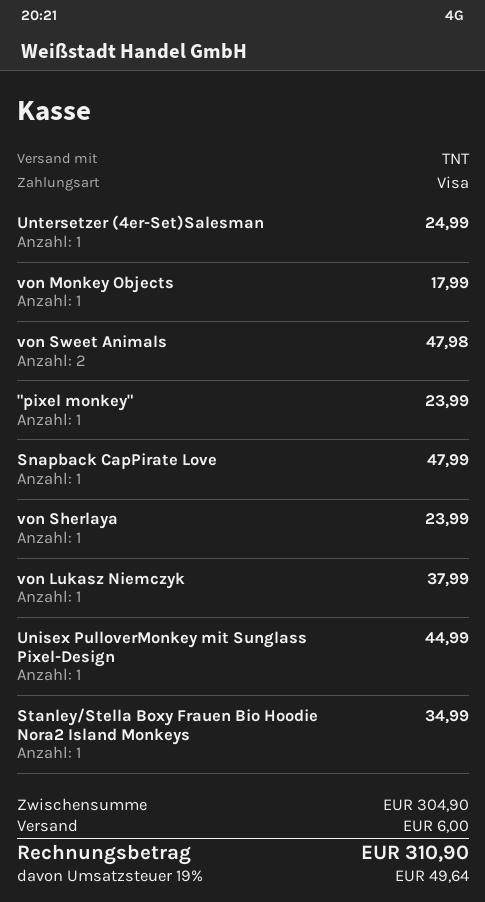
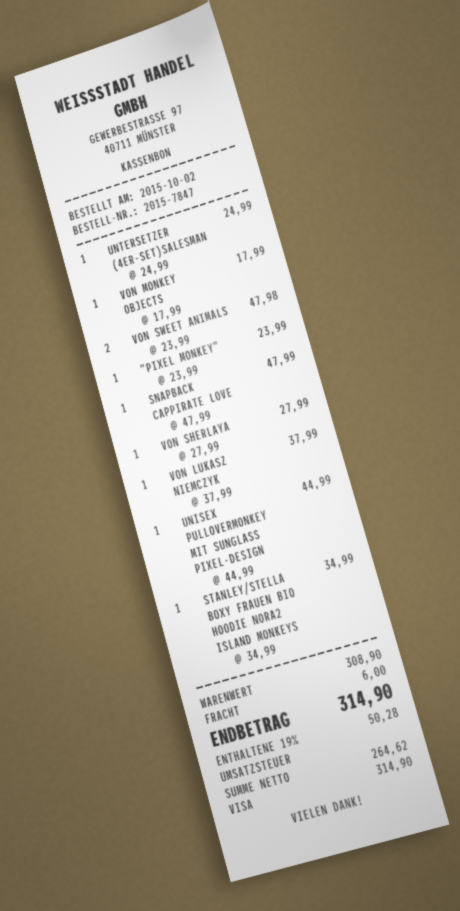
von Sherlaya: 1 for 23.99 -> 1 for 27.99
subtotal: 304.90 -> 308.90
tax: 19% = 49.64 -> 19% = 50.28
total: 310.90 -> 314.90

